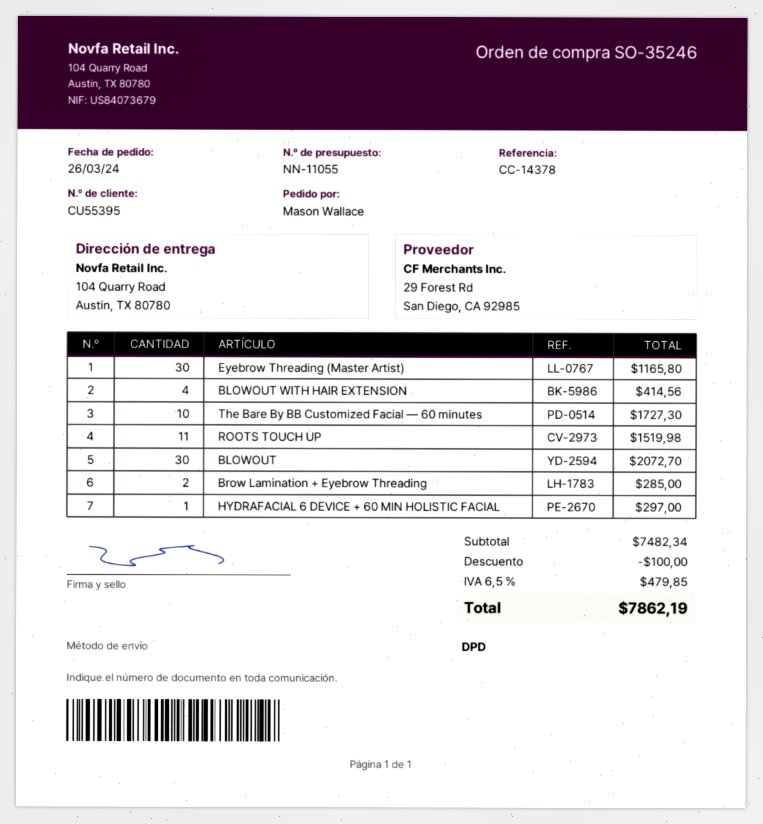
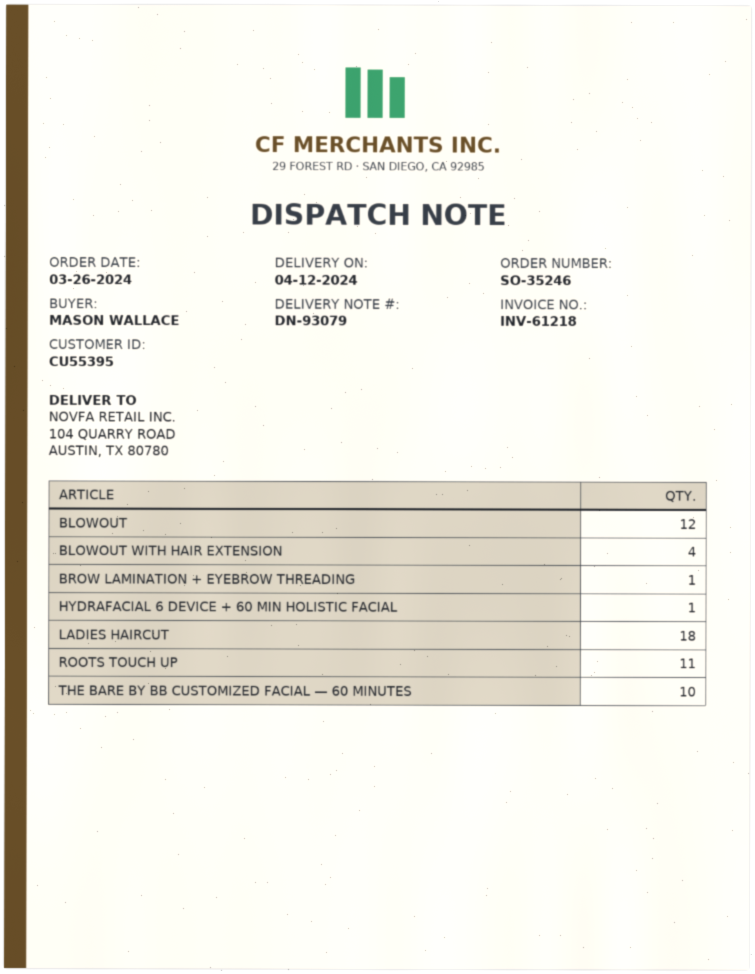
Eyebrow Threading (Master Artist): 30 -> none
BLOWOUT: 30 -> 12
Brow Lamination + Eyebrow Threading: 2 -> 1
LADIES HAIRCUT: none -> 18

